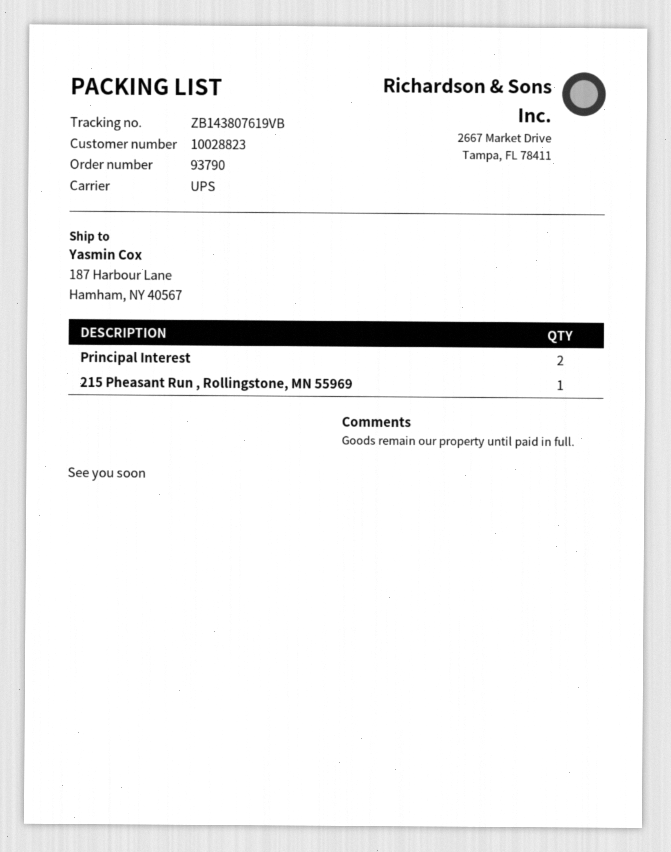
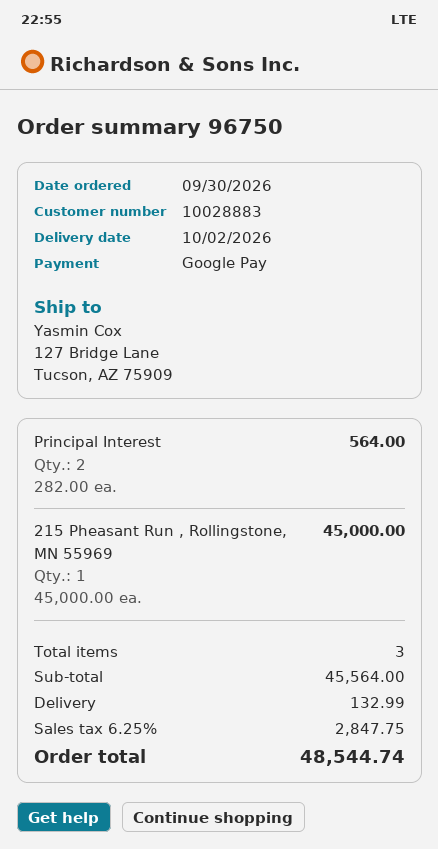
order number: 93790 -> 96750
customer number: 10028823 -> 10028883
ship to: 187 Harbour Lane, Hamham, NY 40567 -> 127 Bridge Lane, Tucson, AZ 75909

